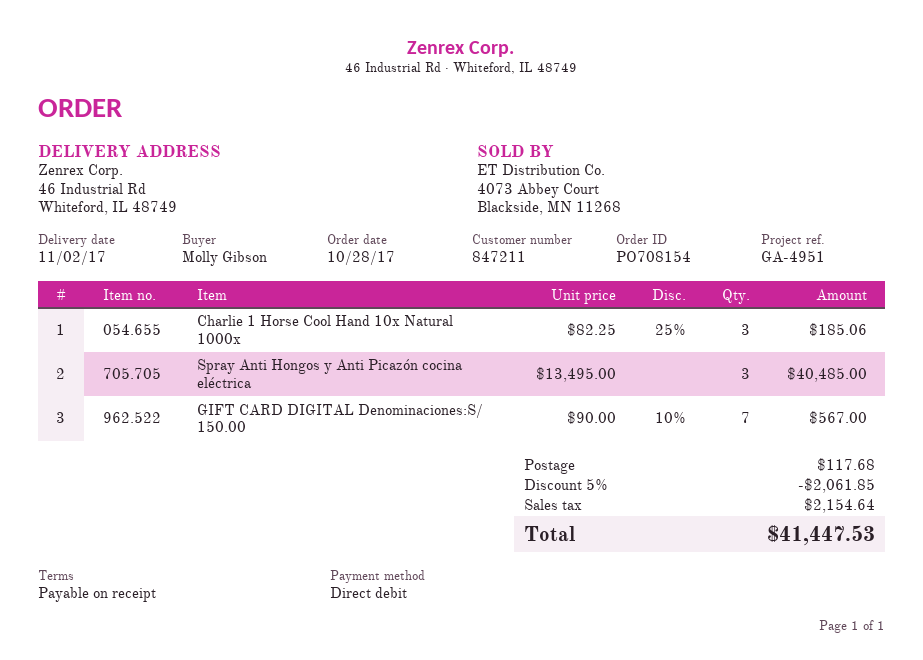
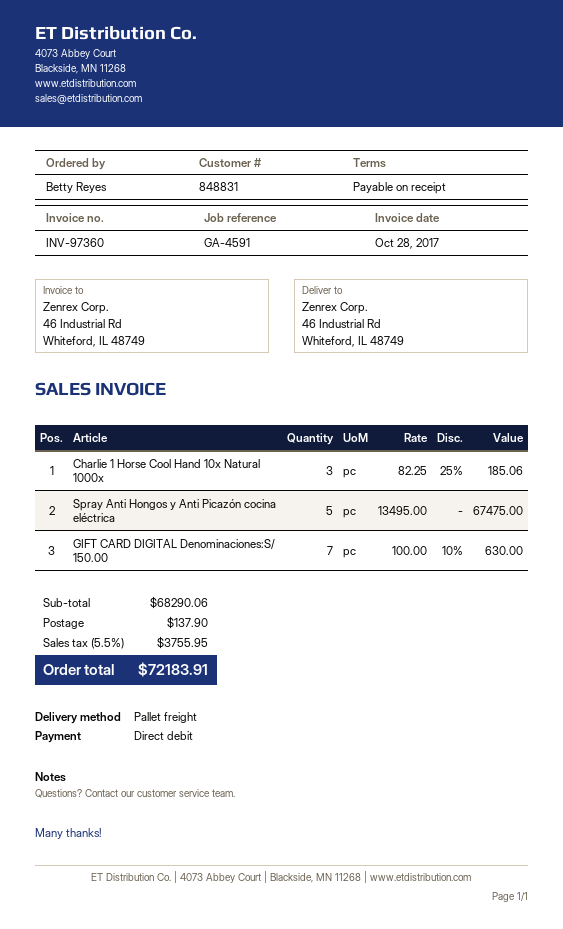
customer number: 847211 -> 848831
reference: GA-4951 -> GA-4591
ordered by: Molly Gibson -> Betty Reyes
Spray Anti Hongos y Anti Picazón cocina eléctrica: 3 x 13495.00 = 40485.00 -> 5 x 13495.00 = 67475.00
GIFT CARD DIGITAL Denominaciones:S/ 150.00: 7 x 90.00 - 10% = 567.00 -> 7 x 100.00 - 10% = 630.00
discount: 5% = 2061.85 -> none
shipping: 117.68 -> 137.90
tax: 2154.64 -> 3755.95
total: 41447.53 -> 72183.91

